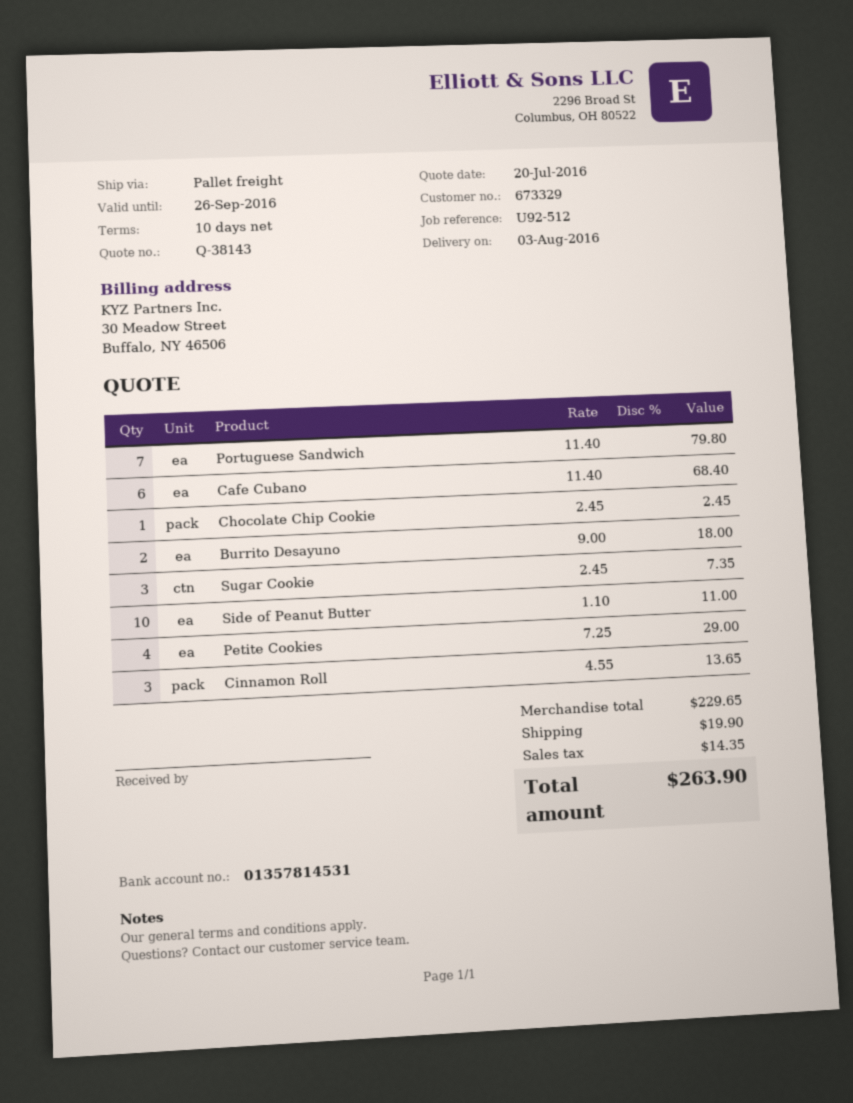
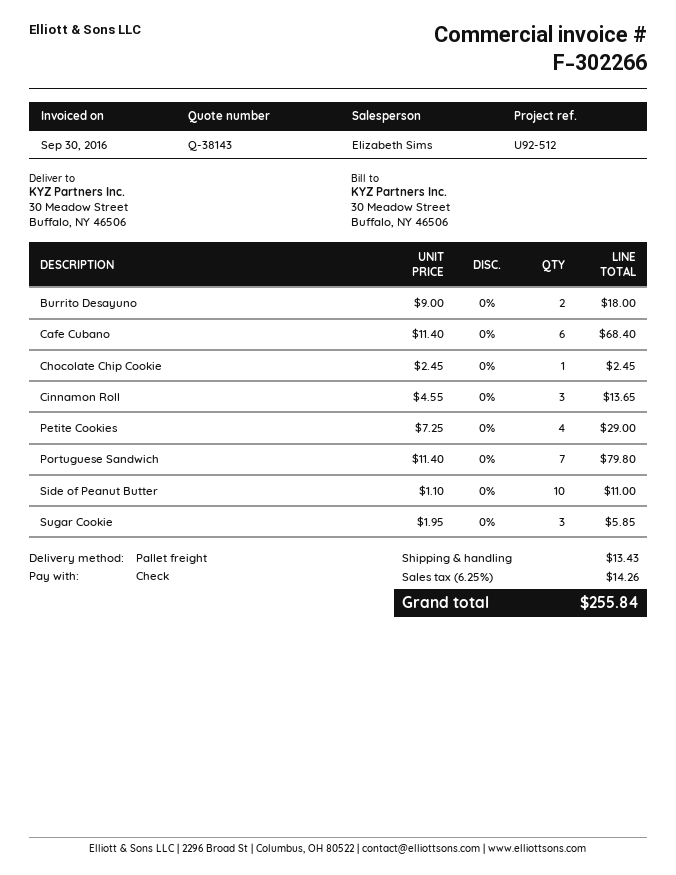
Sugar Cookie: 3 x 2.45 = 7.35 -> 3 x 1.95 = 5.85
shipping: 19.90 -> 13.43
tax: 14.35 -> 14.26
total: 263.90 -> 255.84

